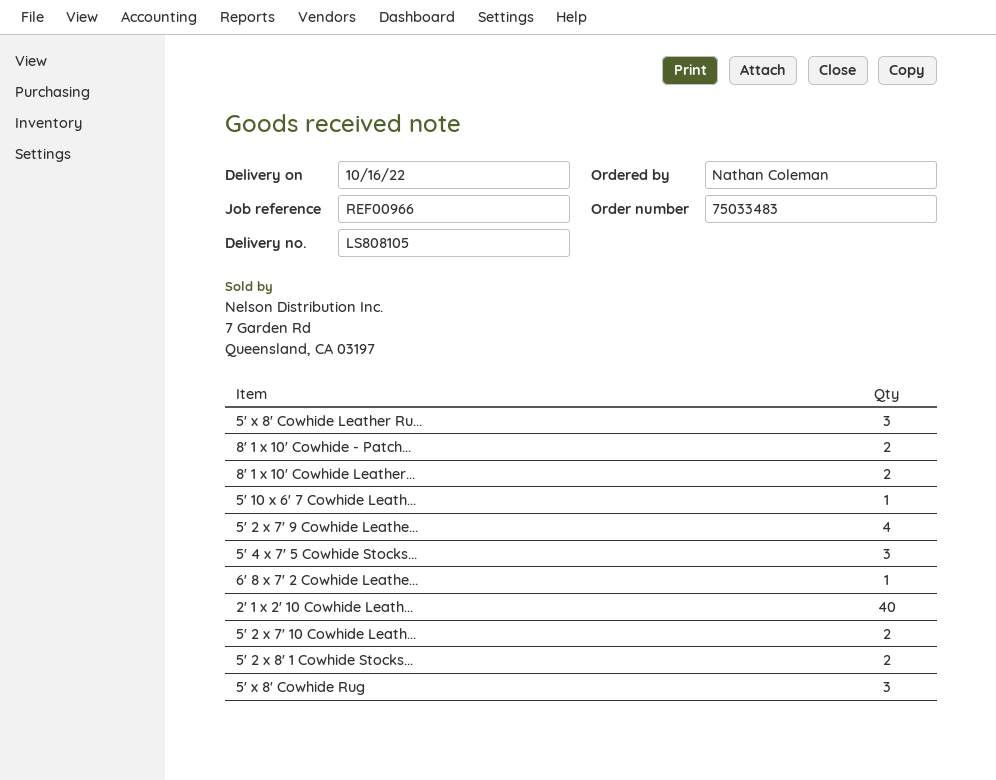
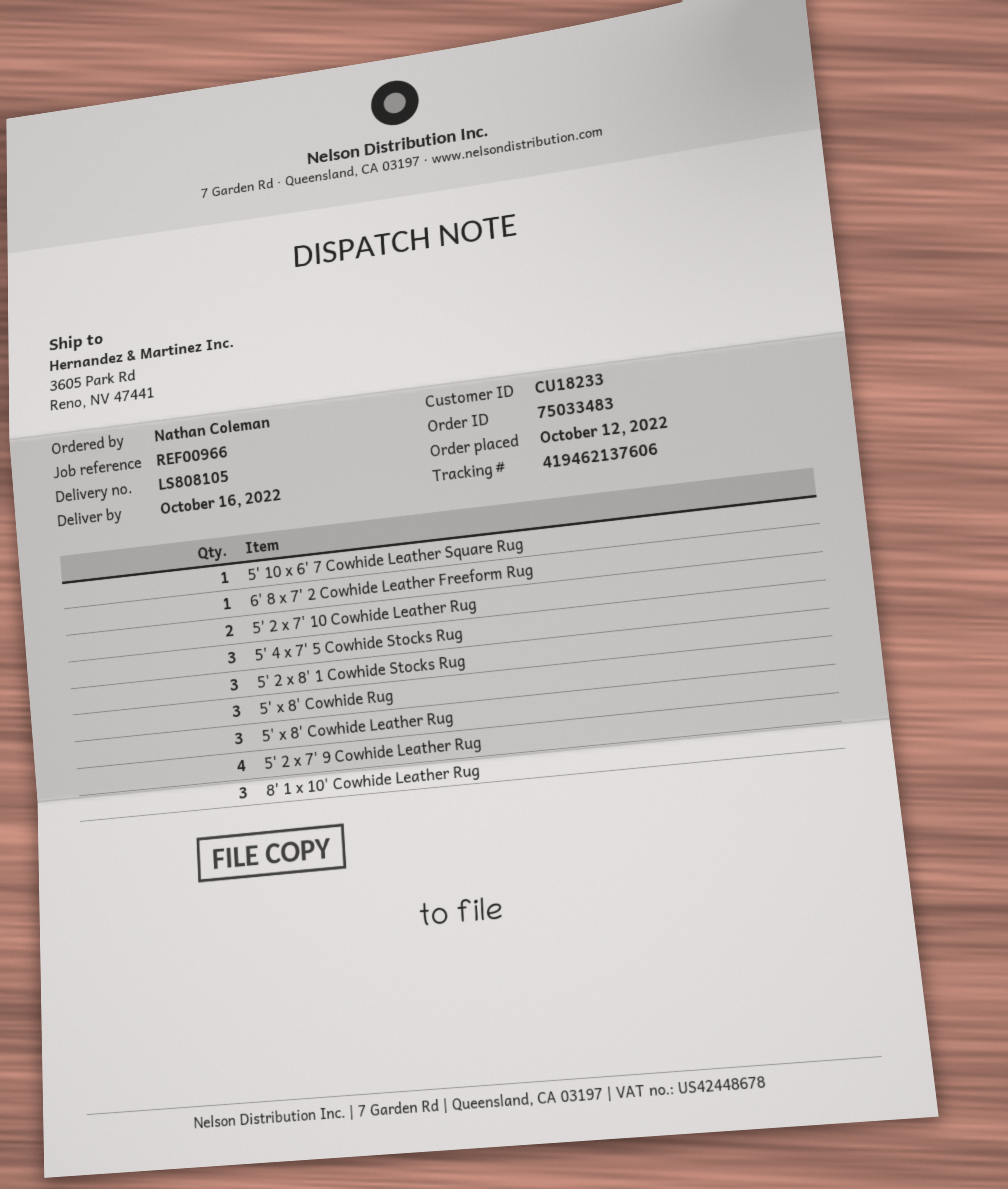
8' 1 x 10' Cowhide - Patch...: 2 -> none
8' 1 x 10' Cowhide Leather...: 2 -> 3
2' 1 x 2' 10 Cowhide Leath...: 40 -> none
5' 2 x 8' 1 Cowhide Stocks...: 2 -> 3

